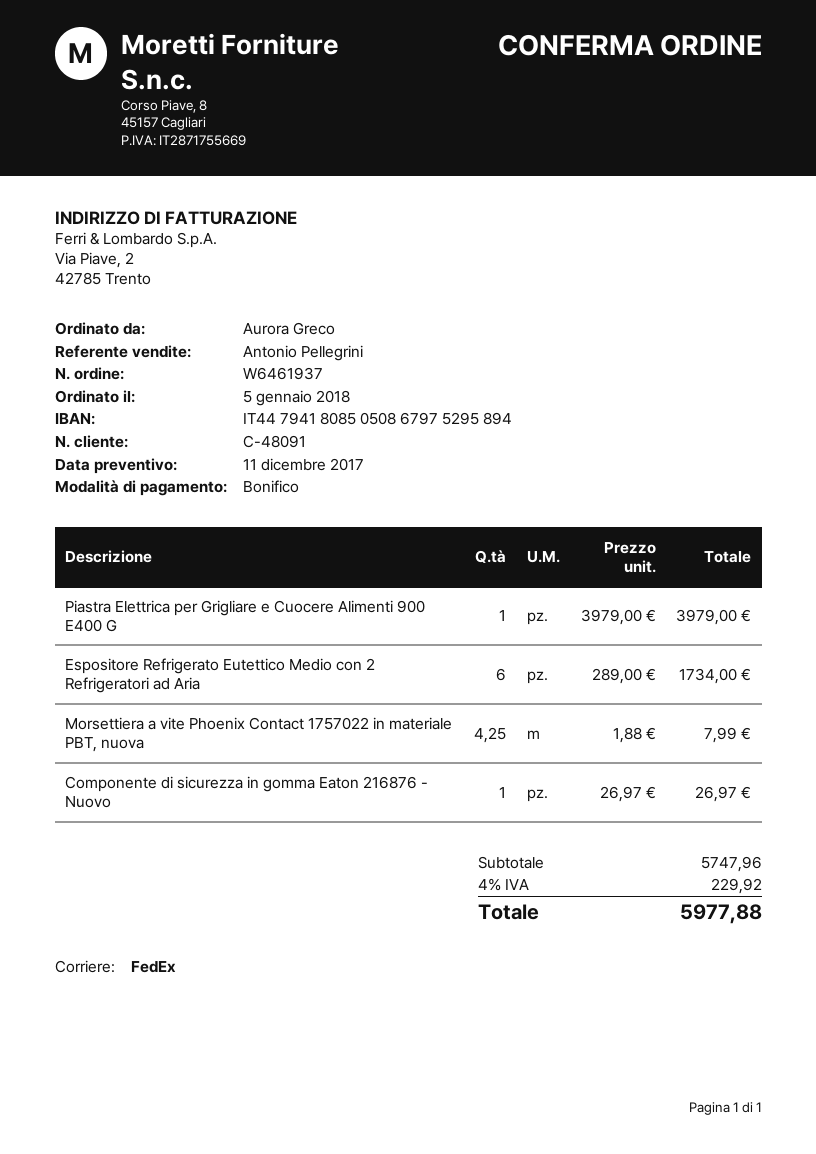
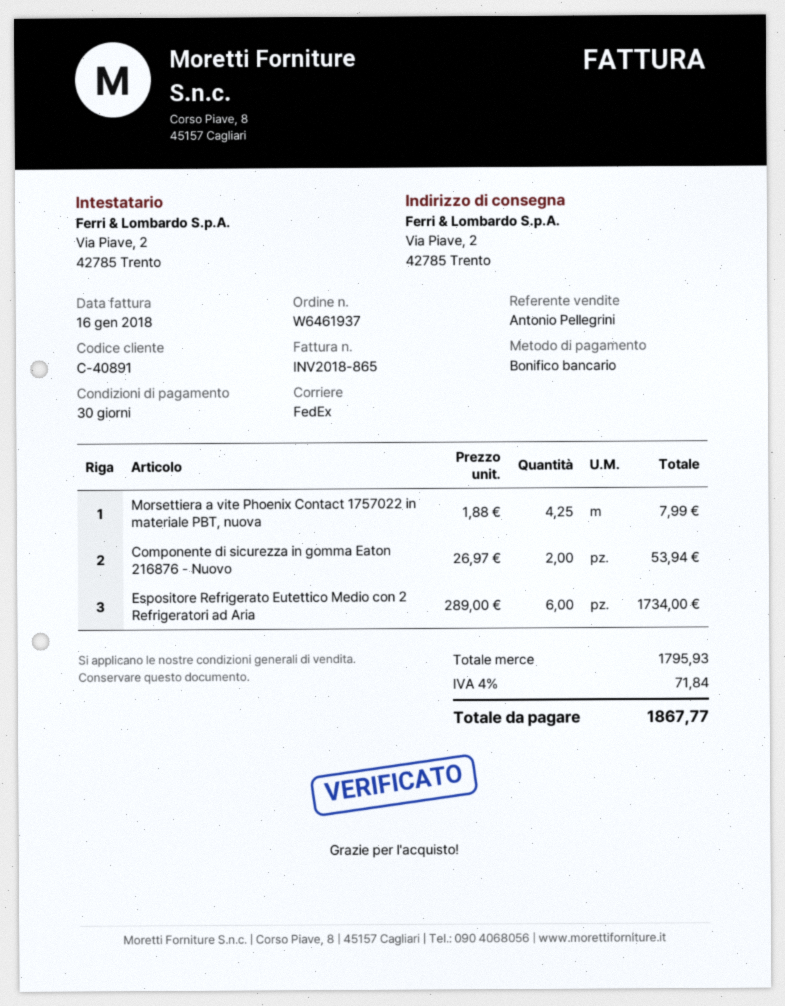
customer number: C-48091 -> C-40891
Piastra Elettrica per Grigliare e Cuocere Alimenti 900 E400 G: 1 x 3979.00 = 3979.00 -> none
Componente di sicurezza in gomma Eaton 216876 - Nuovo: 1 x 26.97 = 26.97 -> 2 x 26.97 = 53.94
subtotal: 5747.96 -> 1795.93
tax: 4% = 229.92 -> 4% = 71.84
total: 5977.88 -> 1867.77

